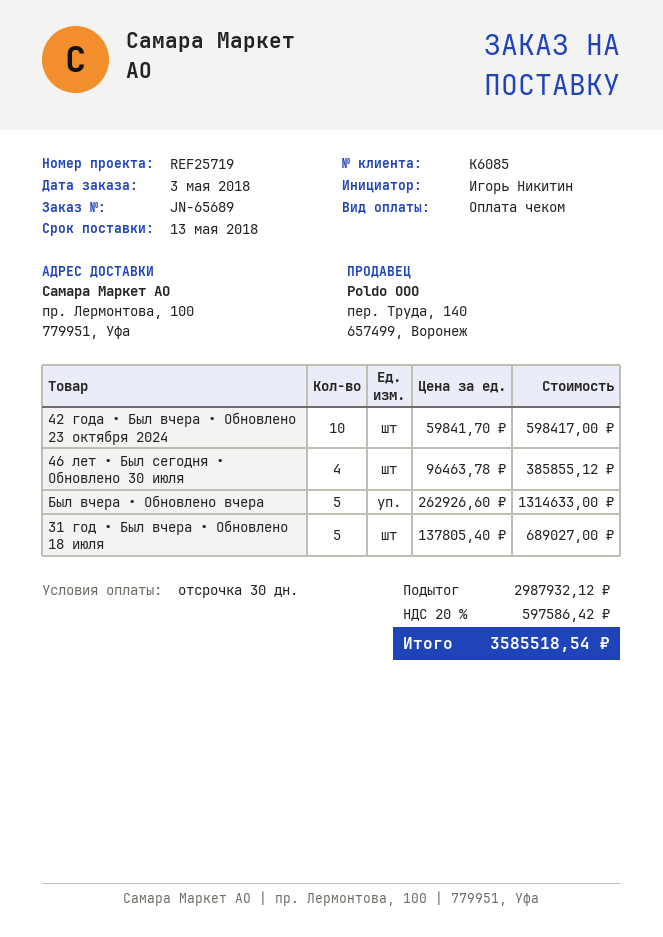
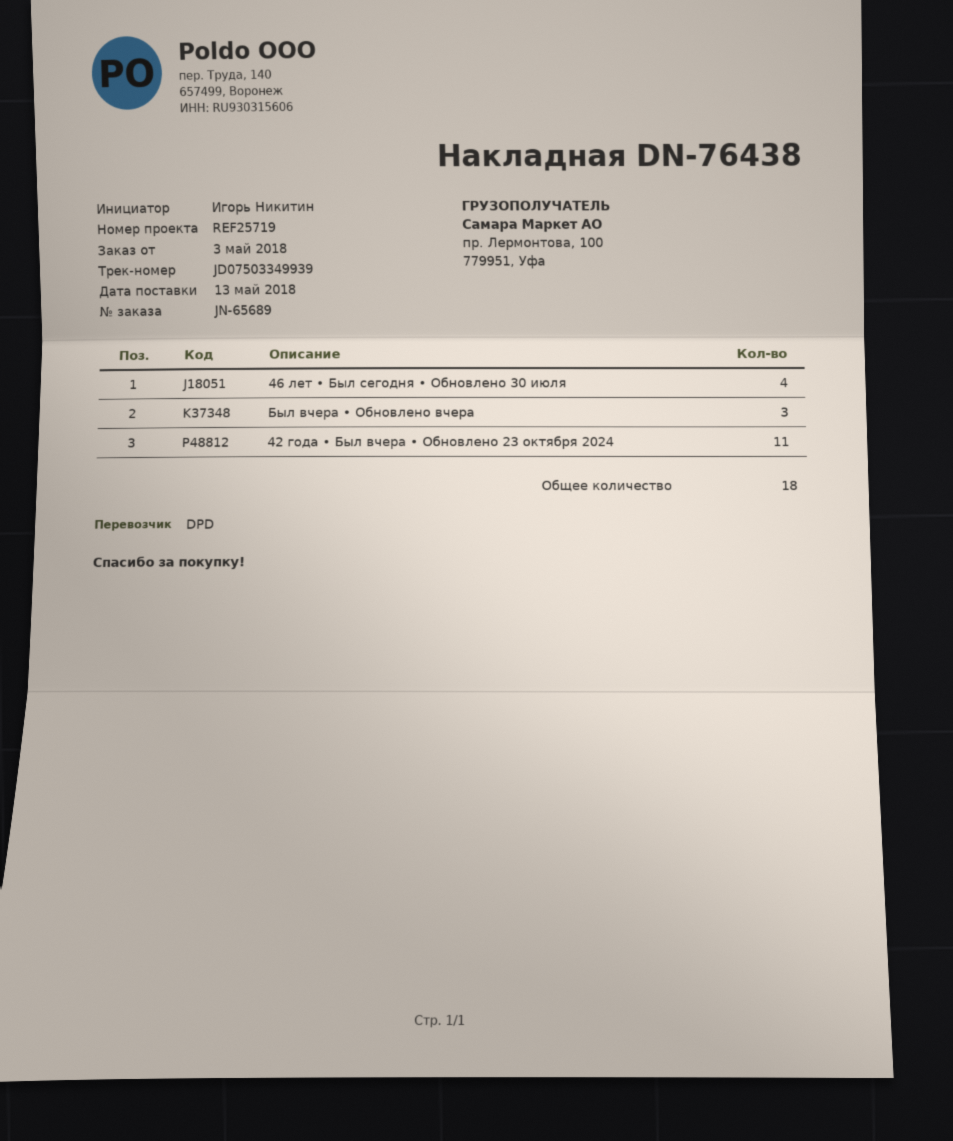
42 года • Был вчера • Обновлено 23 октября 2024: 10 -> 11
Был вчера • Обновлено вчера: 5 -> 3
31 год • Был вчера • Обновлено 18 июля: 5 -> none

